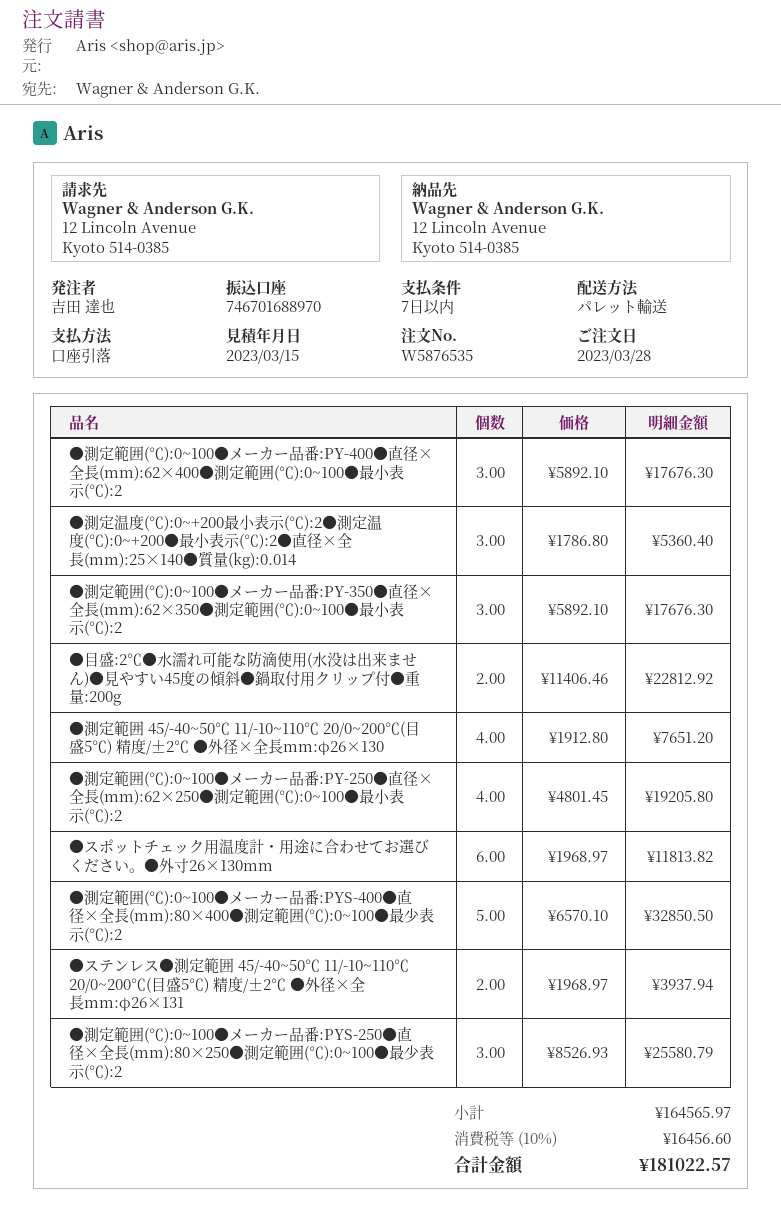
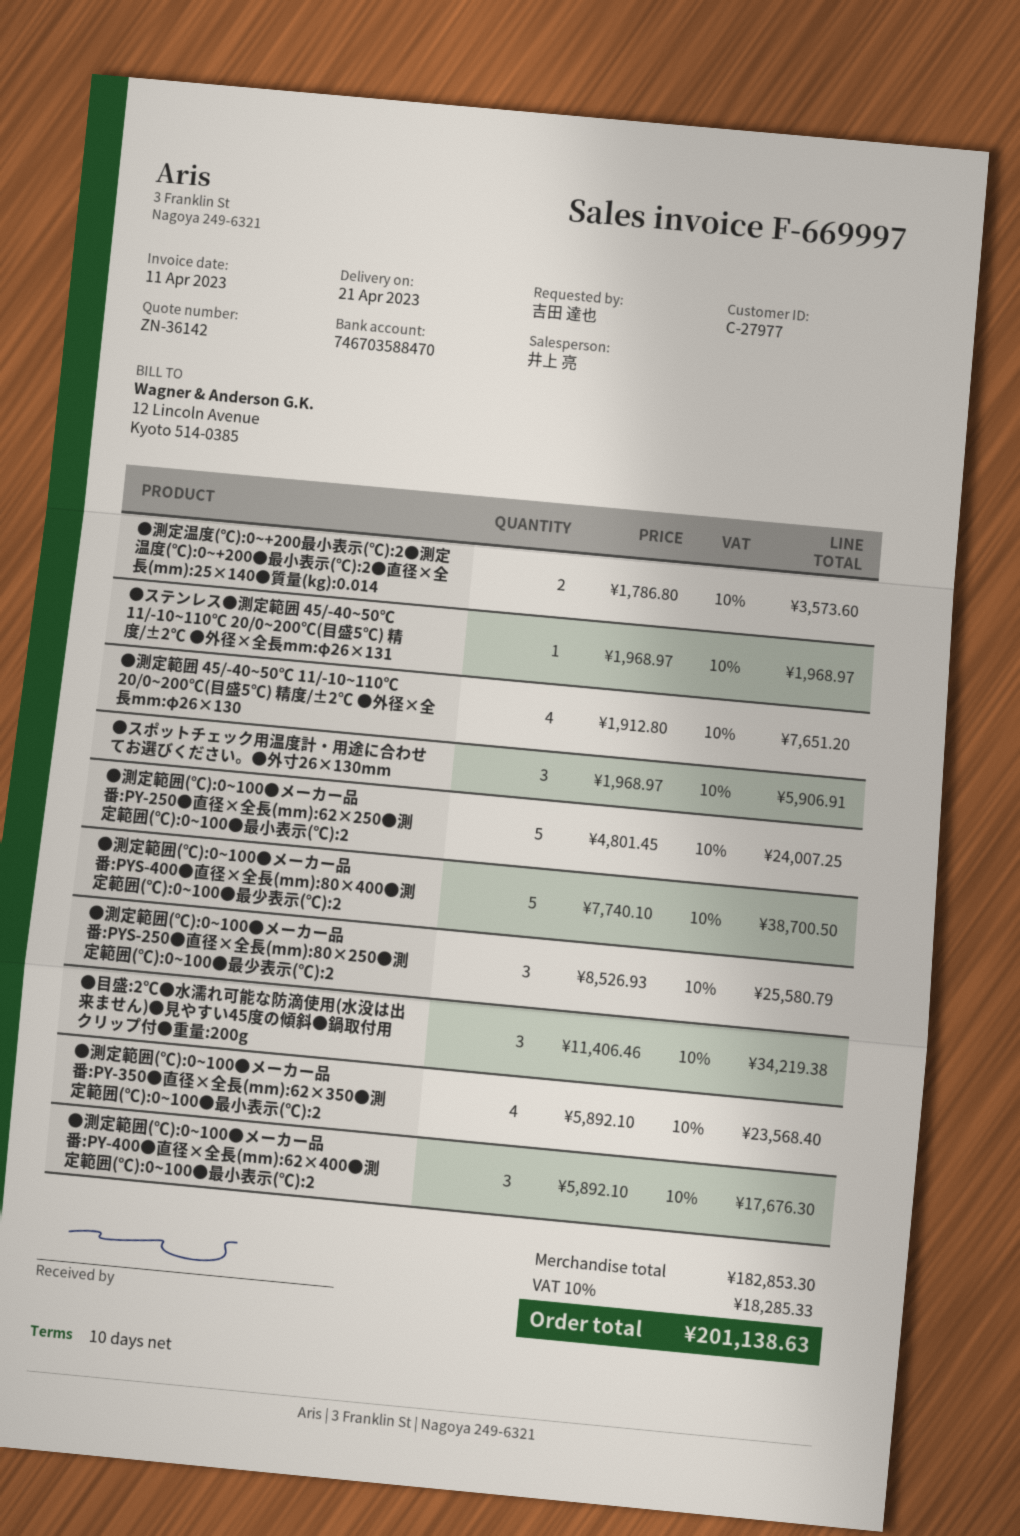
payment terms: 7 days -> 10 days
bank account: 746701688970 -> 746703588470
●測定温度(℃):0~+200最小表示(℃):2●測定温度(℃):0~+200●最小表示(℃):2●直径×全長(mm):25×140●質量(kg):0.014: 3 x 1786.80 = 5360.40 -> 2 x 1786.80 = 3573.60
●測定範囲(℃):0~100●メーカー品番:PY-350●直径×全長(mm):62×350●測定範囲(℃):0~100●最小表示(℃):2: 3 x 5892.10 = 17676.30 -> 4 x 5892.10 = 23568.40
●目盛:2℃●水濡れ可能な防滴使用(水没は出来ません)●見やすい45度の傾斜●鍋取付用クリップ付●重量:200g: 2 x 11406.46 = 22812.92 -> 3 x 11406.46 = 34219.38
●測定範囲(℃):0~100●メーカー品番:PY-250●直径×全長(mm):62×250●測定範囲(℃):0~100●最小表示(℃):2: 4 x 4801.45 = 19205.80 -> 5 x 4801.45 = 24007.25
●スポットチェック用温度計・用途に合わせてお選びください。●外寸26×130mm: 6 x 1968.97 = 11813.82 -> 3 x 1968.97 = 5906.91
●測定範囲(℃):0~100●メーカー品番:PYS-400●直径×全長(mm):80×400●測定範囲(℃):0~100●最少表示(℃):2: 5 x 6570.10 = 32850.50 -> 5 x 7740.10 = 38700.50
●ステンレス●測定範囲 45/-40~50℃ 11/-10~110℃ 20/0~200℃(目盛5℃) 精度/±2℃ ●外径×全長mm:φ26×131: 2 x 1968.97 = 3937.94 -> 1 x 1968.97 = 1968.97
subtotal: 164565.97 -> 182853.30
tax: 10% = 16456.60 -> 10% = 18285.33
total: 181022.57 -> 201138.63

